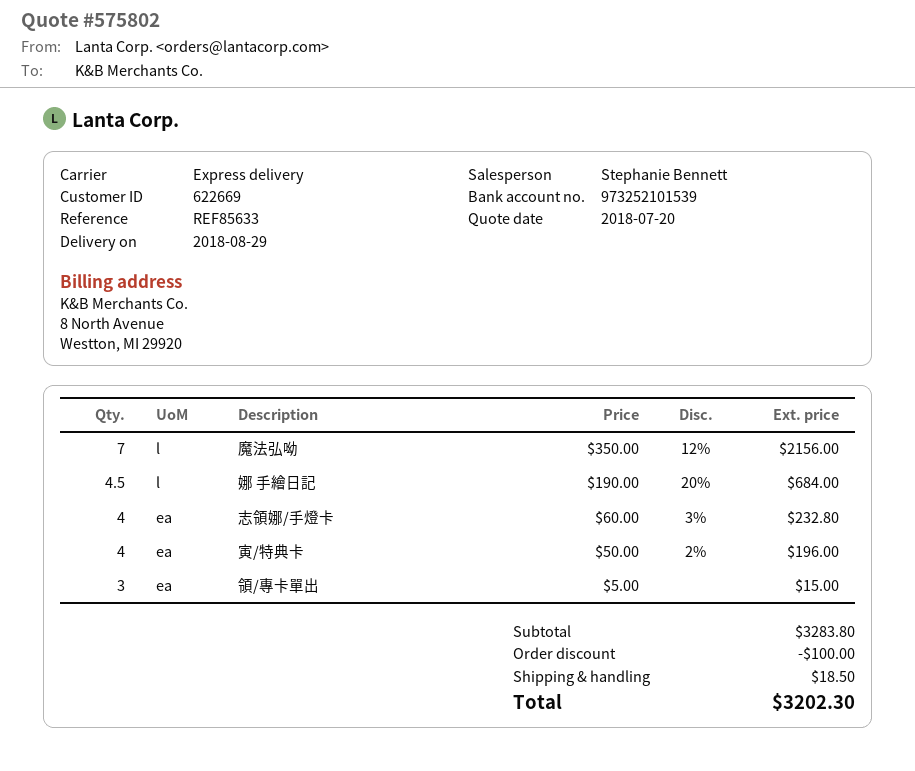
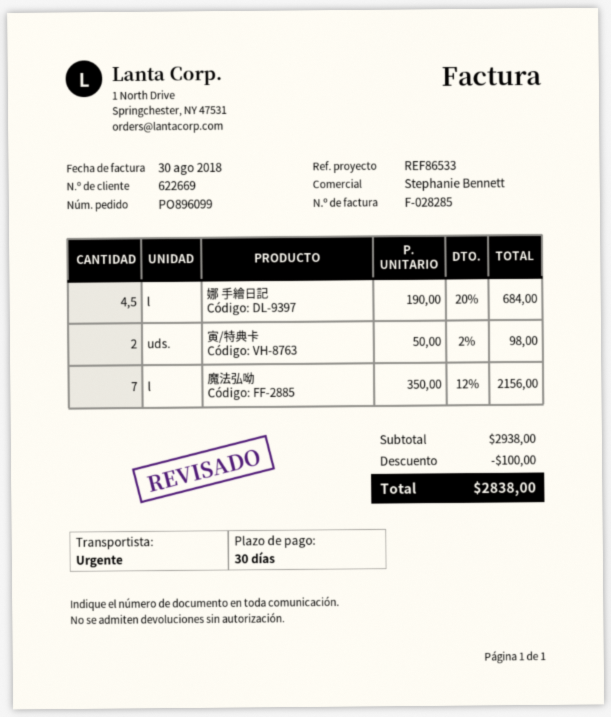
reference: REF85633 -> REF86533
志領娜/手燈卡: 4 x 60.00 - 3% = 232.80 -> none
寅/特典卡: 4 x 50.00 - 2% = 196.00 -> 2 x 50.00 - 2% = 98.00
領/專卡單出: 3 x 5.00 = 15.00 -> none
subtotal: 3283.80 -> 2938.00
shipping: 18.50 -> none
total: 3202.30 -> 2838.00

